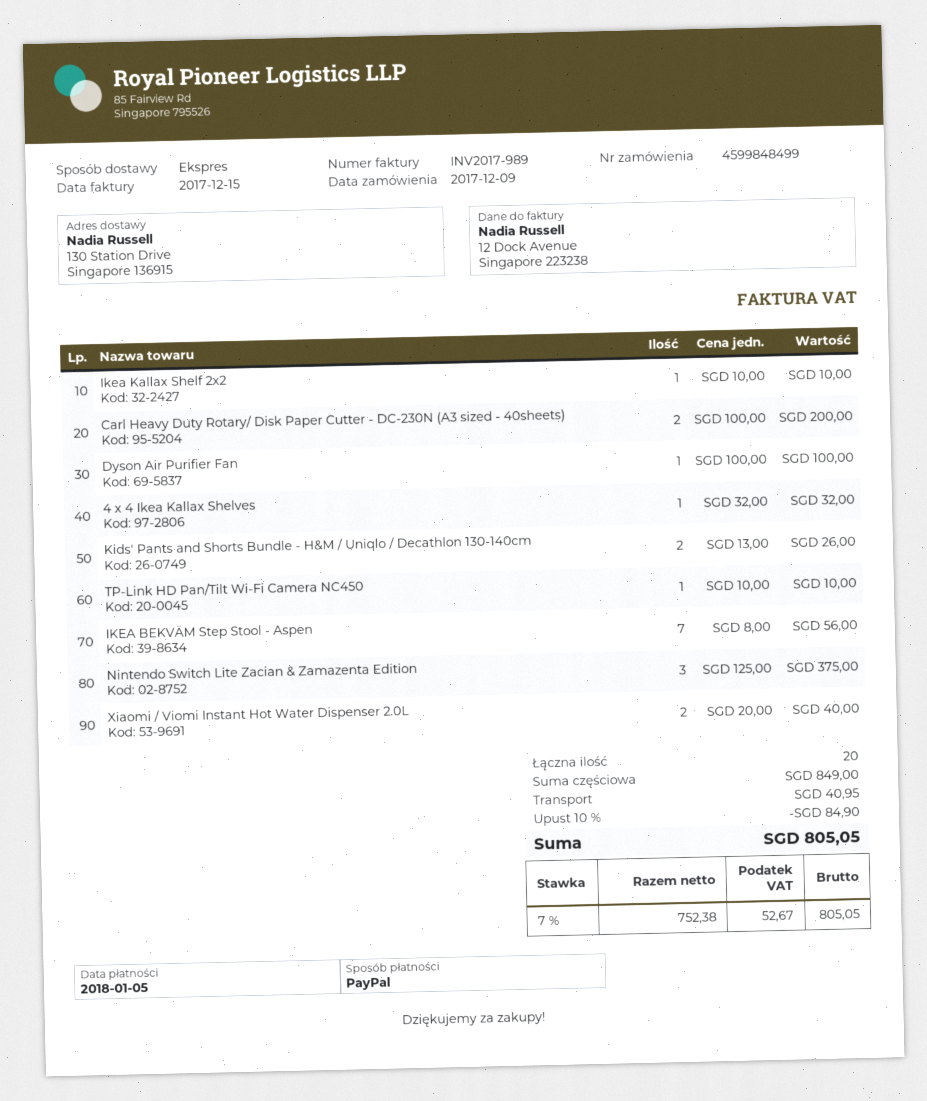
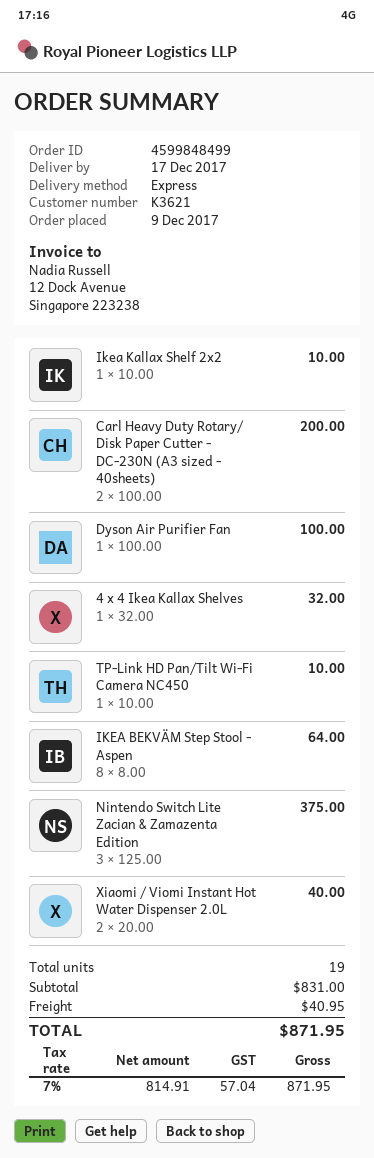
Kids' Pants and Shorts Bundle - H&M / Uniqlo / Decathlon 130-140cm: 2 x 13.00 = 26.00 -> none
IKEA BEKVÄM Step Stool - Aspen: 7 x 8.00 = 56.00 -> 8 x 8.00 = 64.00
total quantity: 20 -> 19
subtotal: 849.00 -> 831.00
discount: 10% = 84.90 -> none
net: 752.38 -> 814.91
tax: 7% = 52.67 -> 7% = 57.04
total: 805.05 -> 871.95

